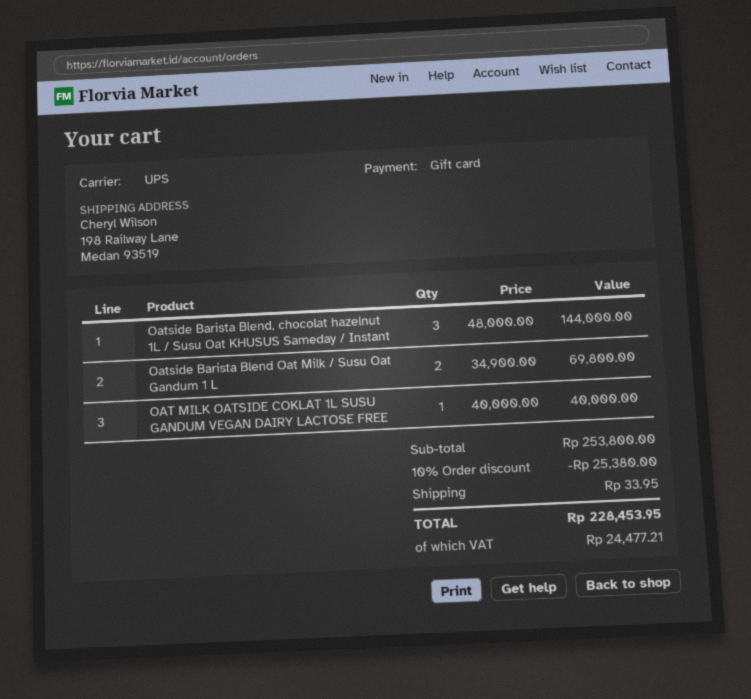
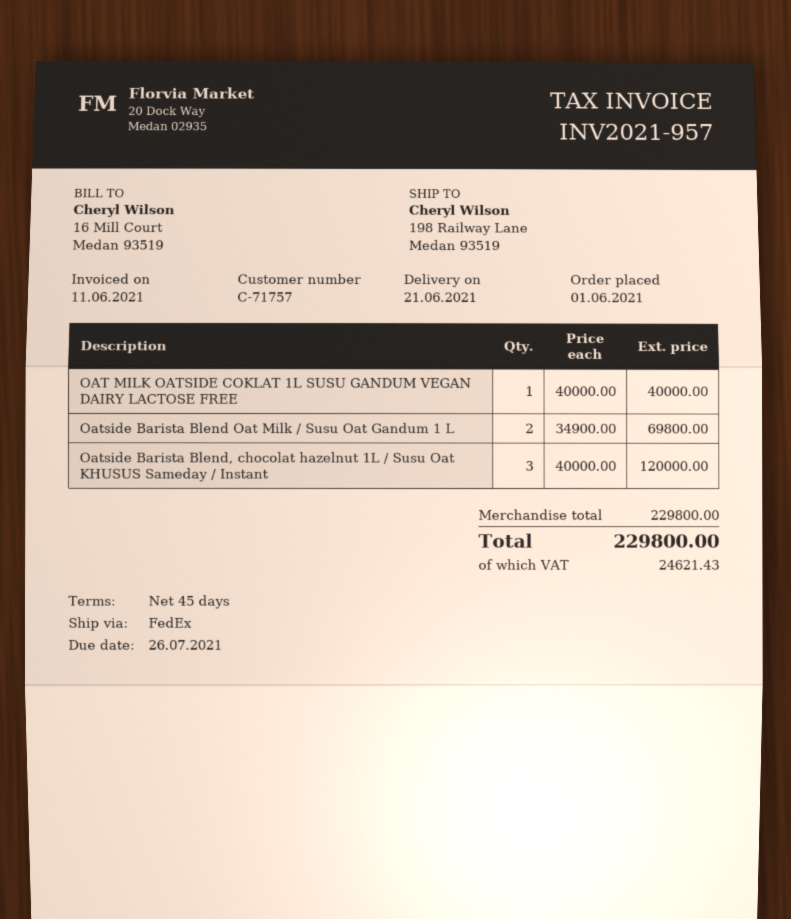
shipping method: UPS -> FedEx
Oatside Barista Blend, chocolat hazelnut 1L / Susu Oat KHUSUS Sameday / Instant: 3 x 48000.00 = 144000.00 -> 3 x 40000.00 = 120000.00
subtotal: 253800.00 -> 229800.00
discount: 10% = 25380.00 -> none
shipping: 33.95 -> none
tax: 24477.21 -> 24621.43
total: 228453.95 -> 229800.00

